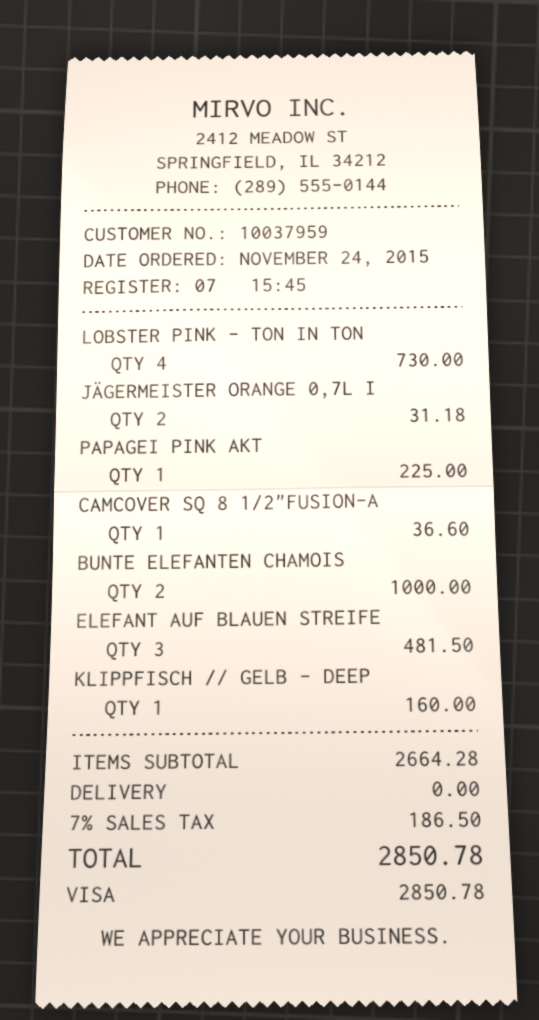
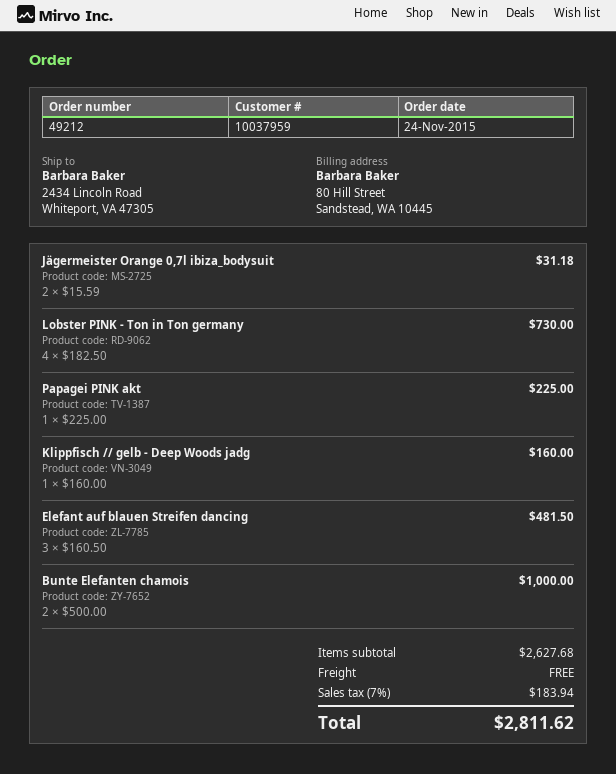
CAMCOVER SQ 8 1/2"FUSION-A: 1 for 36.60 -> none
subtotal: 2664.28 -> 2627.68
tax: 7% = 186.50 -> 7% = 183.94
total: 2850.78 -> 2811.62

